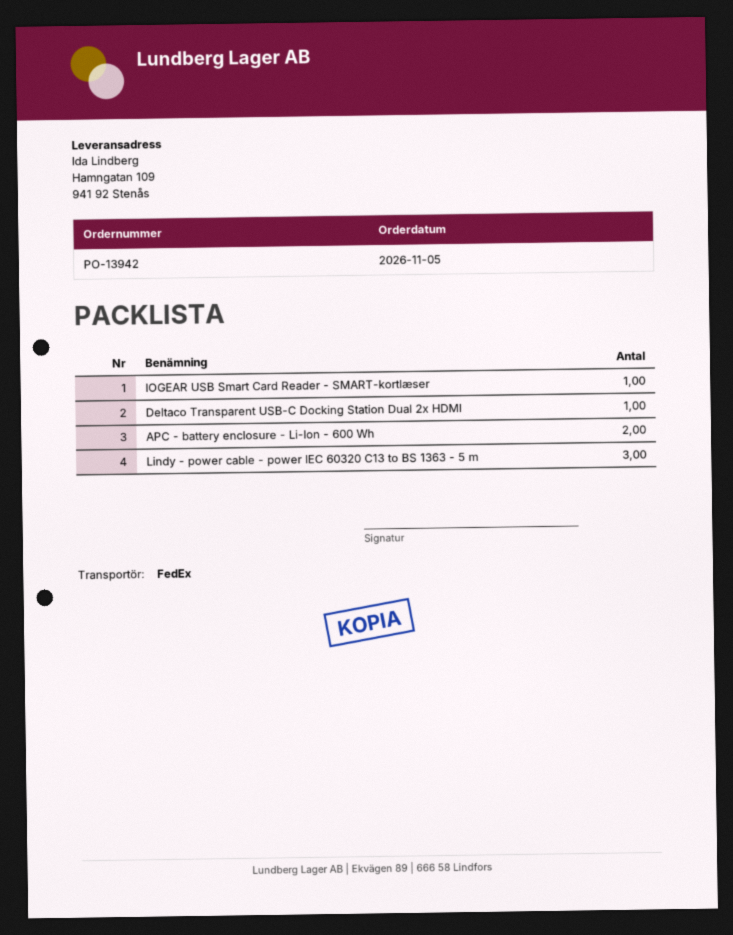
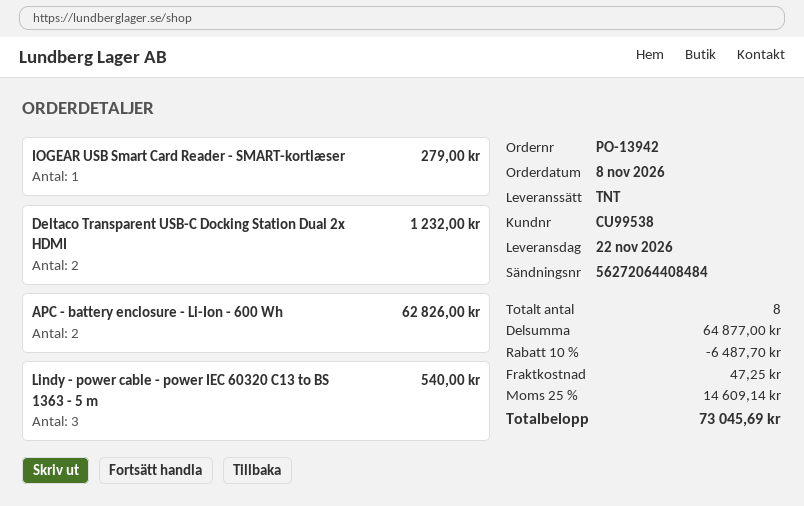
order date: 2026-11-05 -> 2026-11-08
shipping method: FedEx -> TNT
Deltaco Transparent USB-C Docking Station Dual 2x HDMI: 1 -> 2

